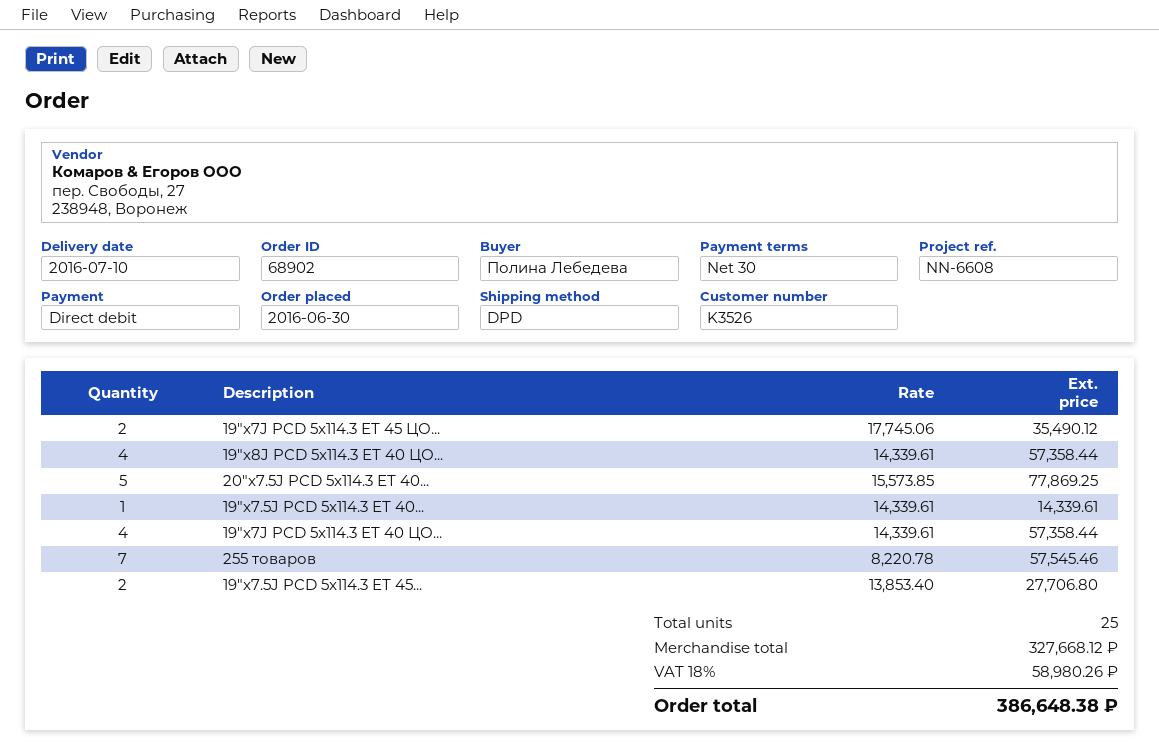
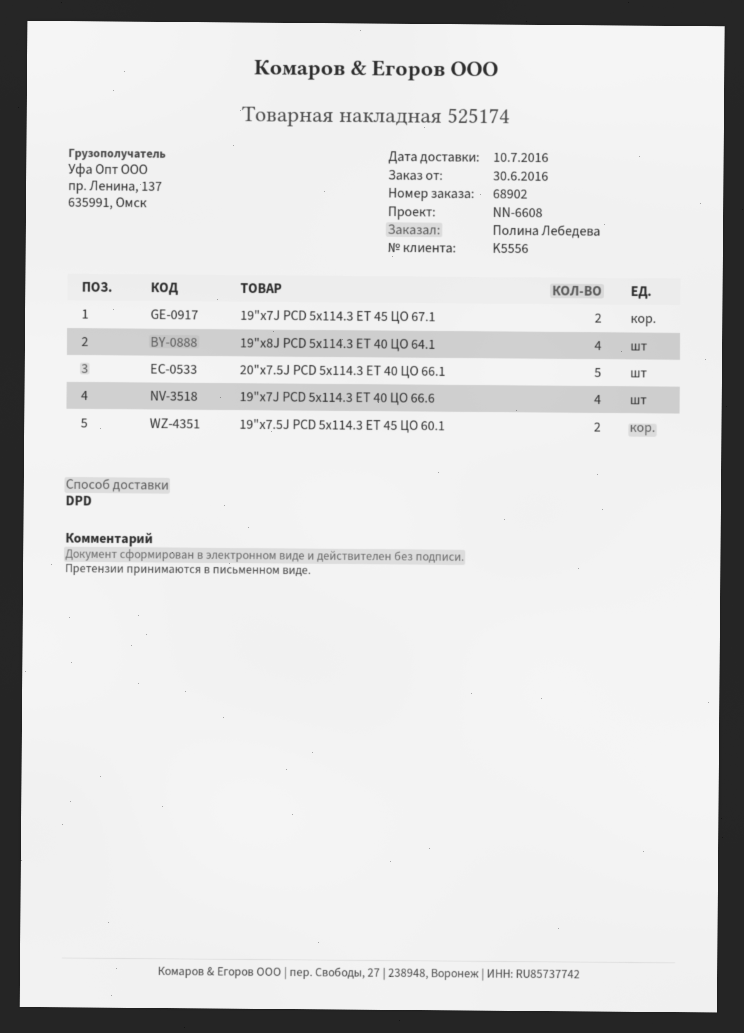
customer number: K3526 -> K5556
19"x7.5J PCD 5x114.3 ЕТ 40...: 1 -> none
255 товаров: 7 -> none

